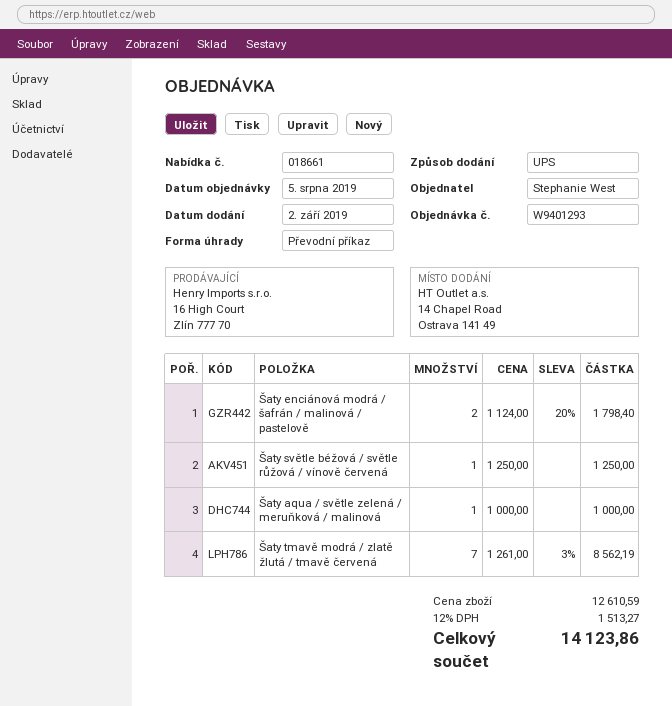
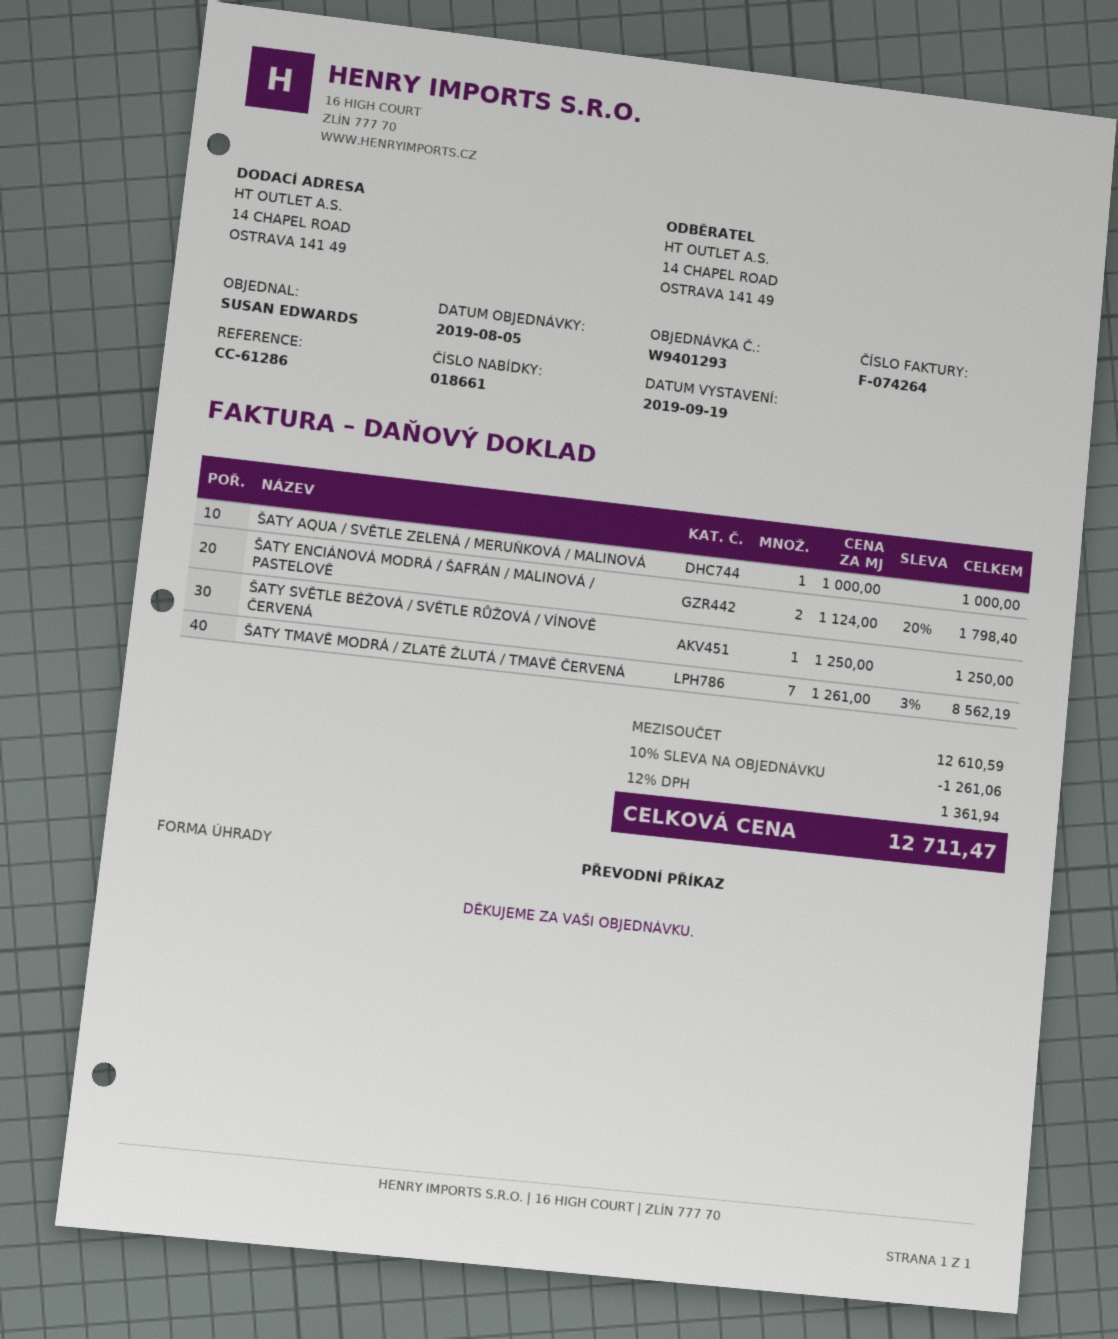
ordered by: Stephanie West -> SUSAN EDWARDS
discount: none -> 10% = 1261.06
tax: 12% = 1513.27 -> 12% = 1361.94
total: 14123.86 -> 12711.47

